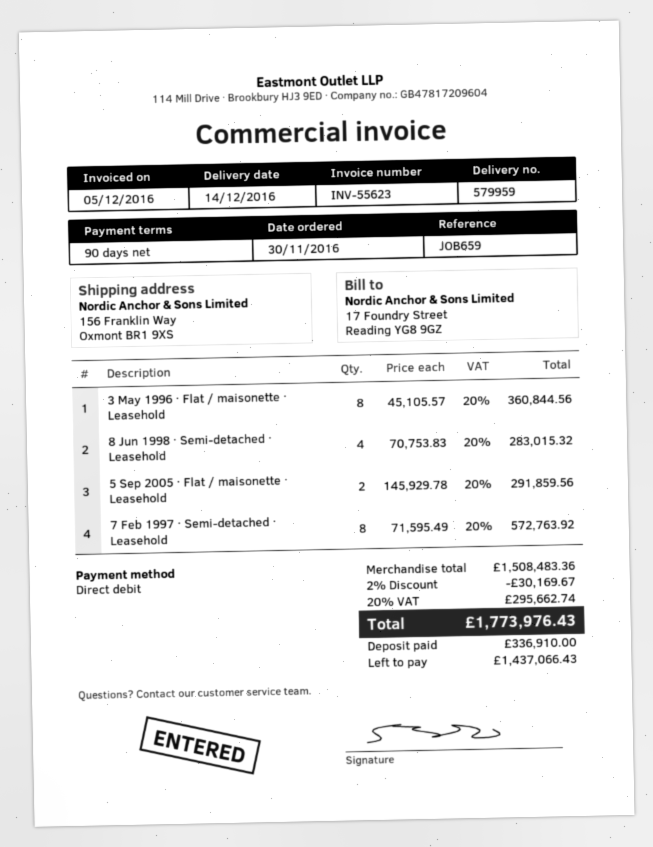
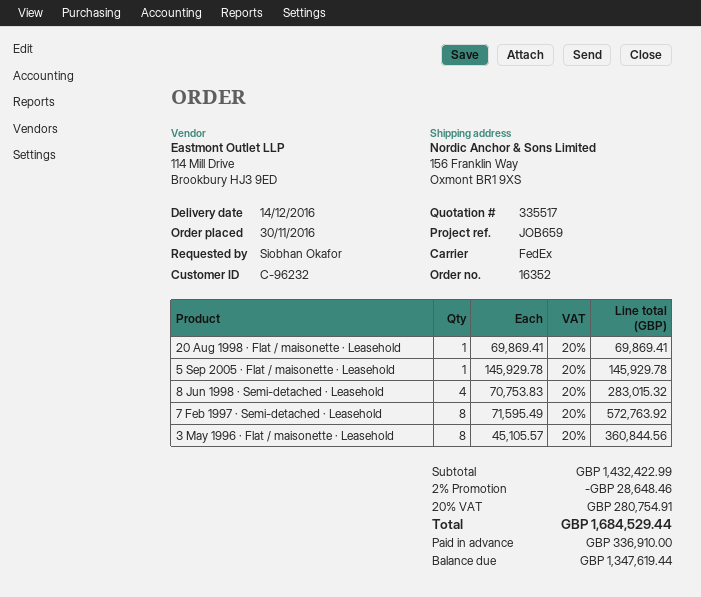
5 Sep 2005 · Flat / maisonette · Leasehold: 2 x 145929.78 = 291859.56 -> 1 x 145929.78 = 145929.78
20 Aug 1998 · Flat / maisonette · Leasehold: none -> 1 x 69869.41 = 69869.41
subtotal: 1508483.36 -> 1432422.99
discount: 2% = 30169.67 -> 2% = 28648.46
tax: 20% = 295662.74 -> 20% = 280754.91
total: 1773976.43 -> 1684529.44
balance: 1437066.43 -> 1347619.44

